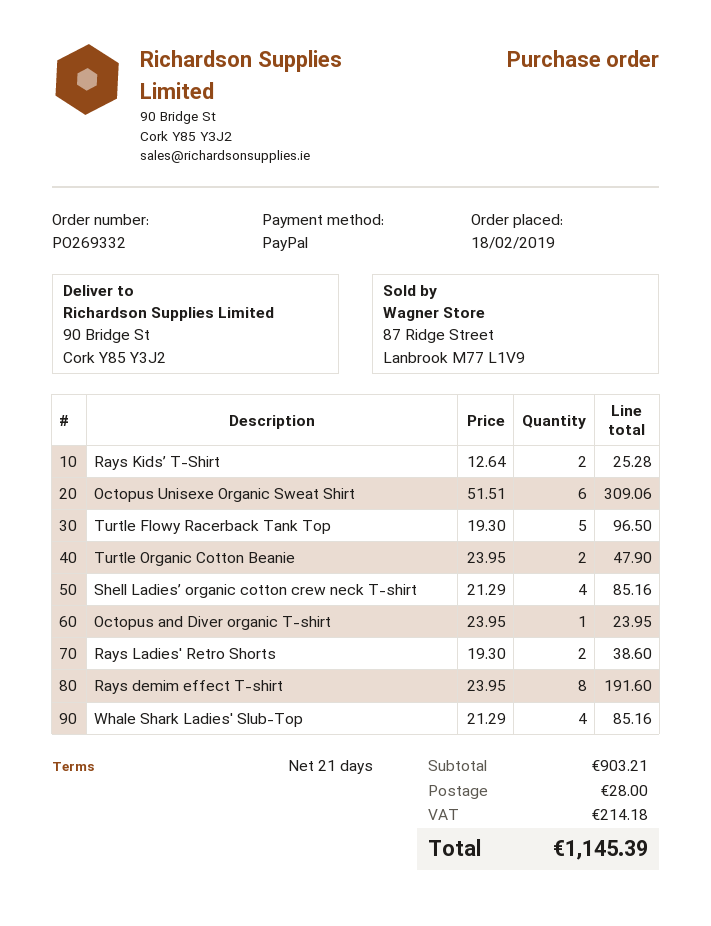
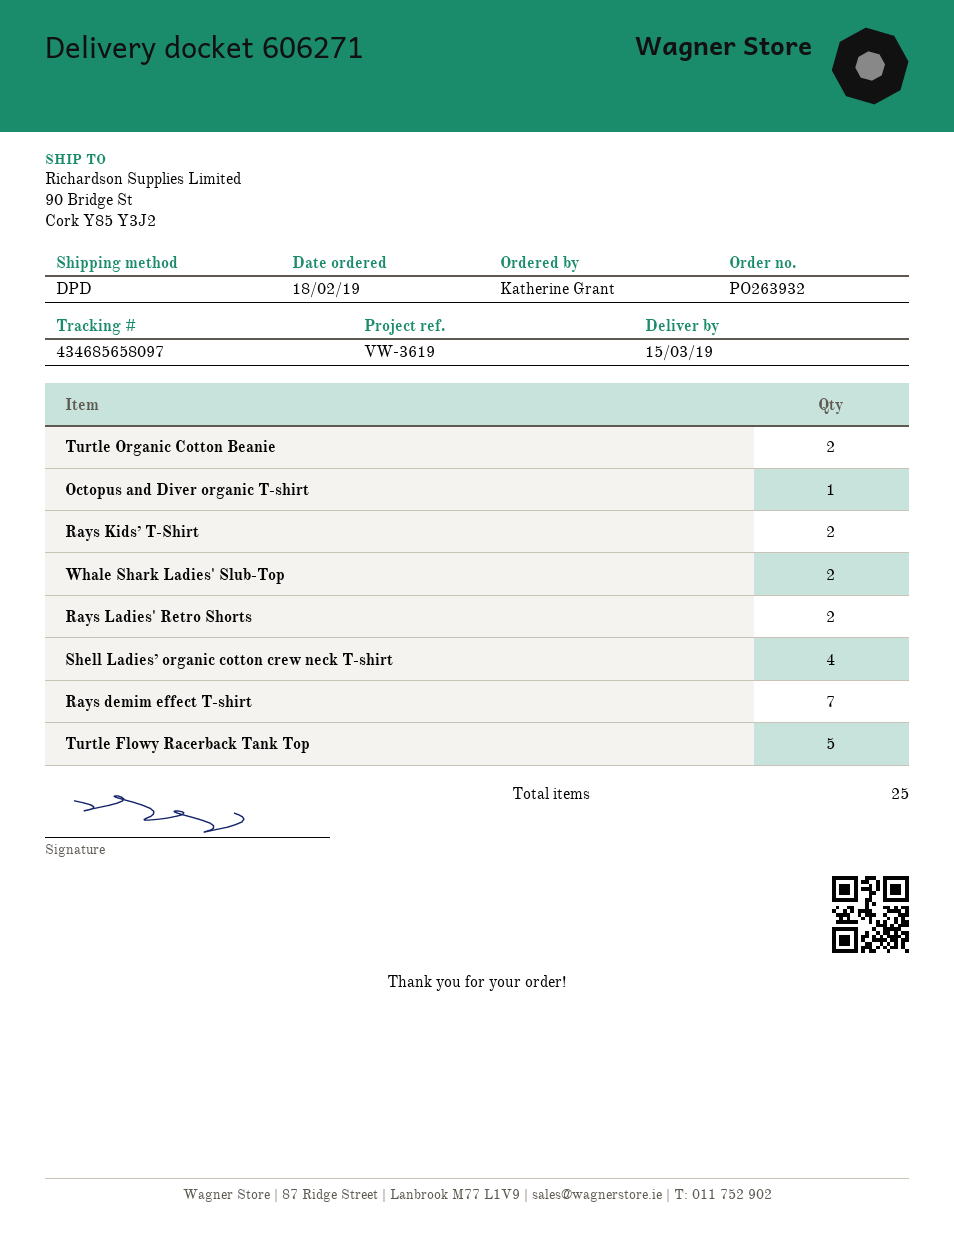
order number: PO269332 -> PO263932
Octopus Unisexe Organic Sweat Shirt: 6 -> none
Rays demim effect T-shirt: 8 -> 7
Whale Shark Ladies' Slub-Top: 4 -> 2

